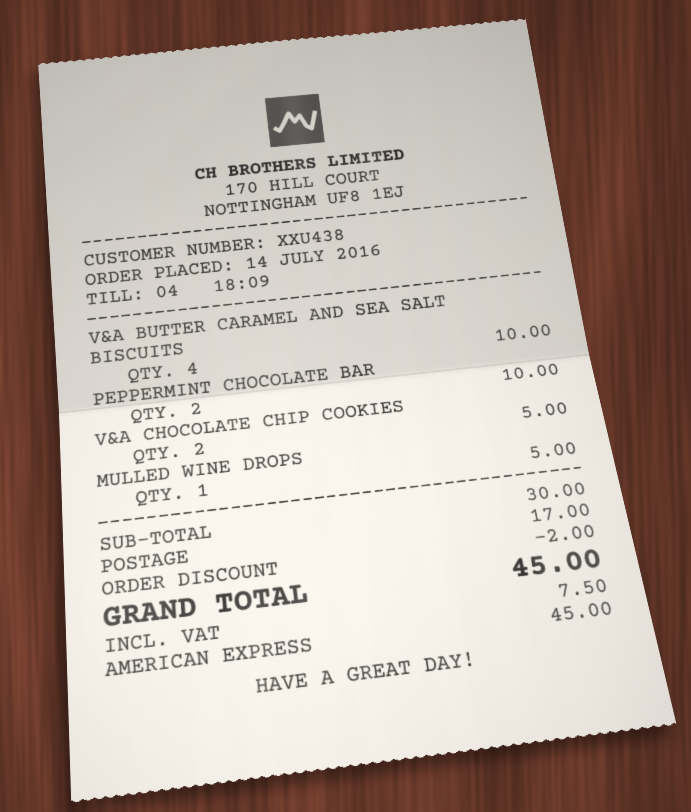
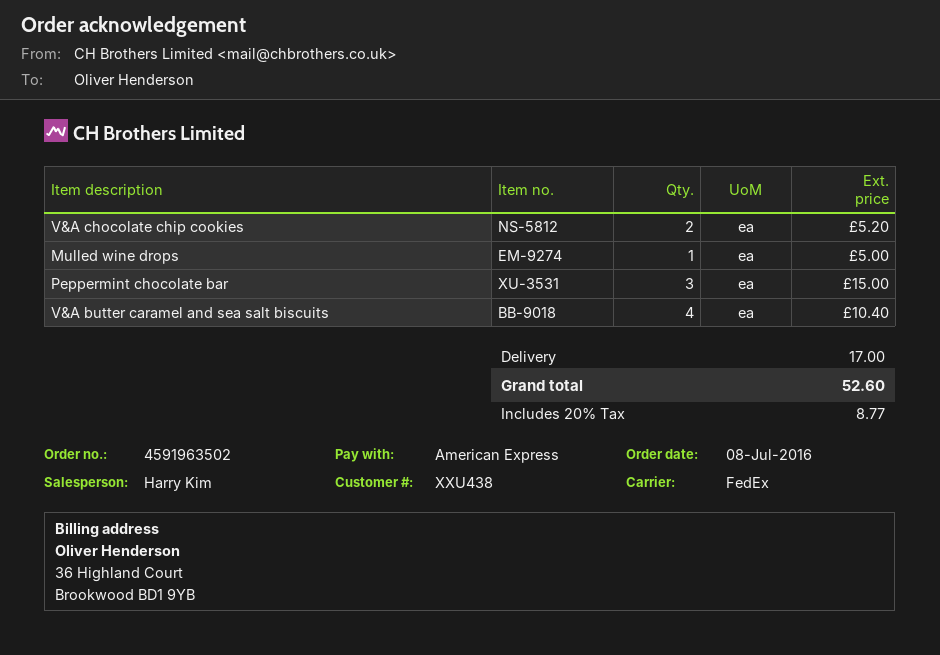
order date: 2016-07-14 -> 2016-07-08
V&A BUTTER CARAMEL AND SEA SALT BISCUITS: 4 for 10.00 -> 4 for 10.40
PEPPERMINT CHOCOLATE BAR: 2 for 10.00 -> 3 for 15.00
V&A CHOCOLATE CHIP COOKIES: 2 for 5.00 -> 2 for 5.20
discount: 2.00 -> none
tax: 7.50 -> 8.77
total: 45.00 -> 52.60

